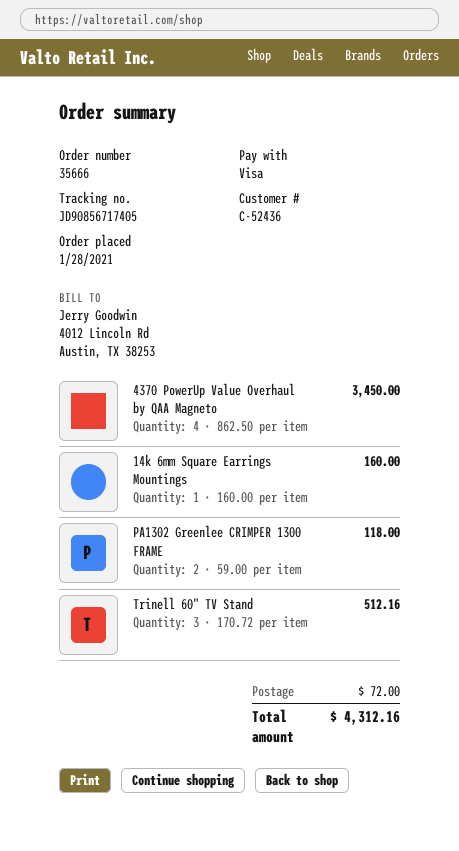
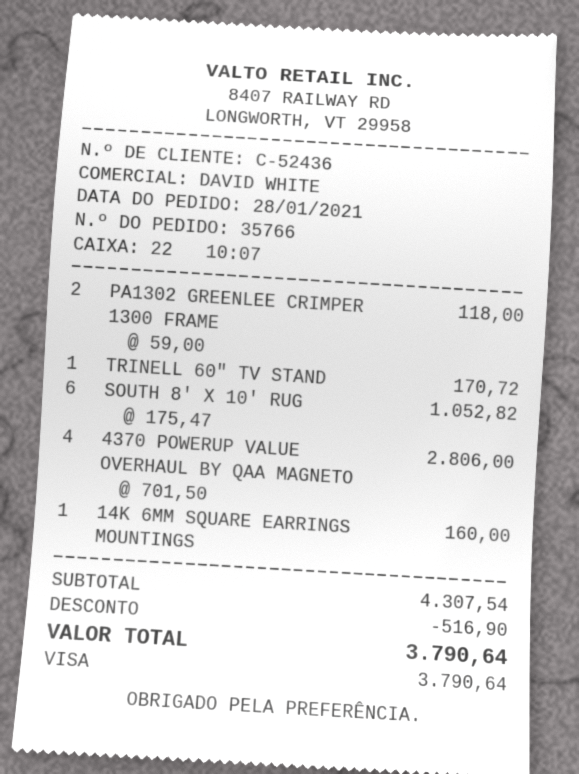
order number: 35666 -> 35766
4370 PowerUp Value Overhaul by QAA Magneto: 4 x 862.50 = 3450.00 -> 4 x 701.50 = 2806.00
Trinell 60" TV Stand: 3 x 170.72 = 512.16 -> 1 x 170.72 = 170.72
SOUTH 8' X 10' RUG: none -> 6 x 175.47 = 1052.82
discount: none -> 516.90
shipping: 72.00 -> none
total: 4312.16 -> 3790.64

